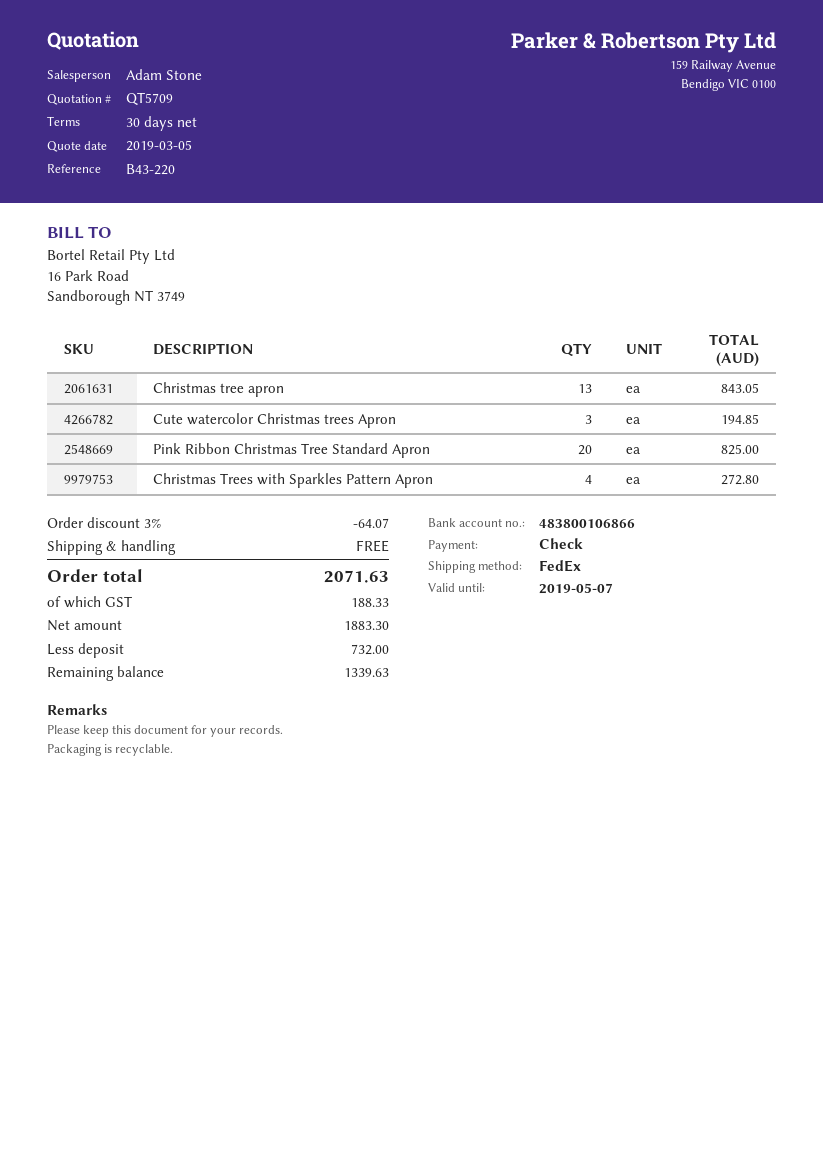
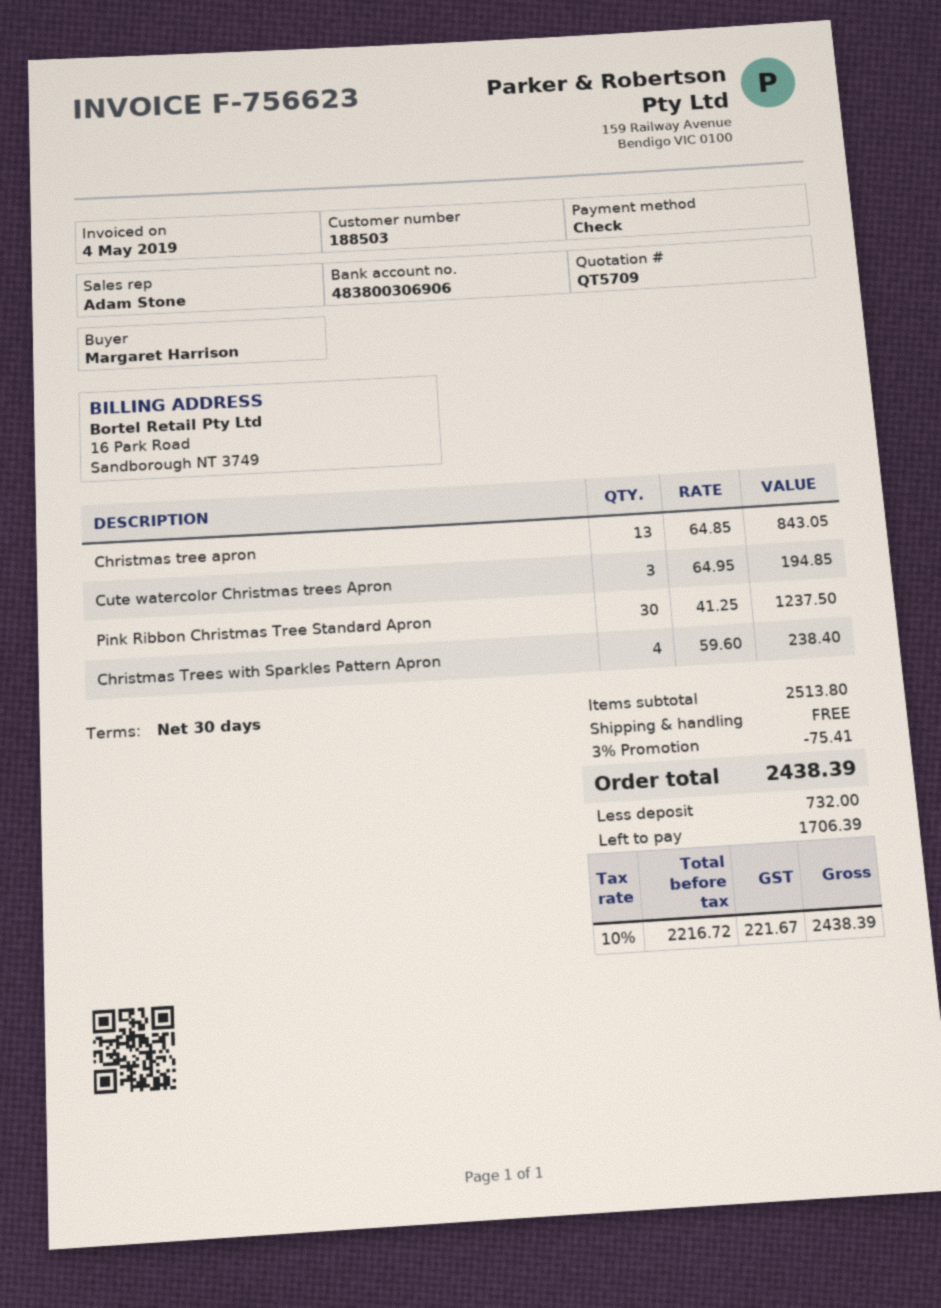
bank account: 483800106866 -> 483800306906
Pink Ribbon Christmas Tree Standard Apron: 20 for 825.00 -> 30 for 1237.50
Christmas Trees with Sparkles Pattern Apron: 4 for 272.80 -> 4 for 238.40
discount: 3% = 64.07 -> 3% = 75.41
net: 1883.30 -> 2216.72
tax: 188.33 -> 221.67
total: 2071.63 -> 2438.39
balance: 1339.63 -> 1706.39

